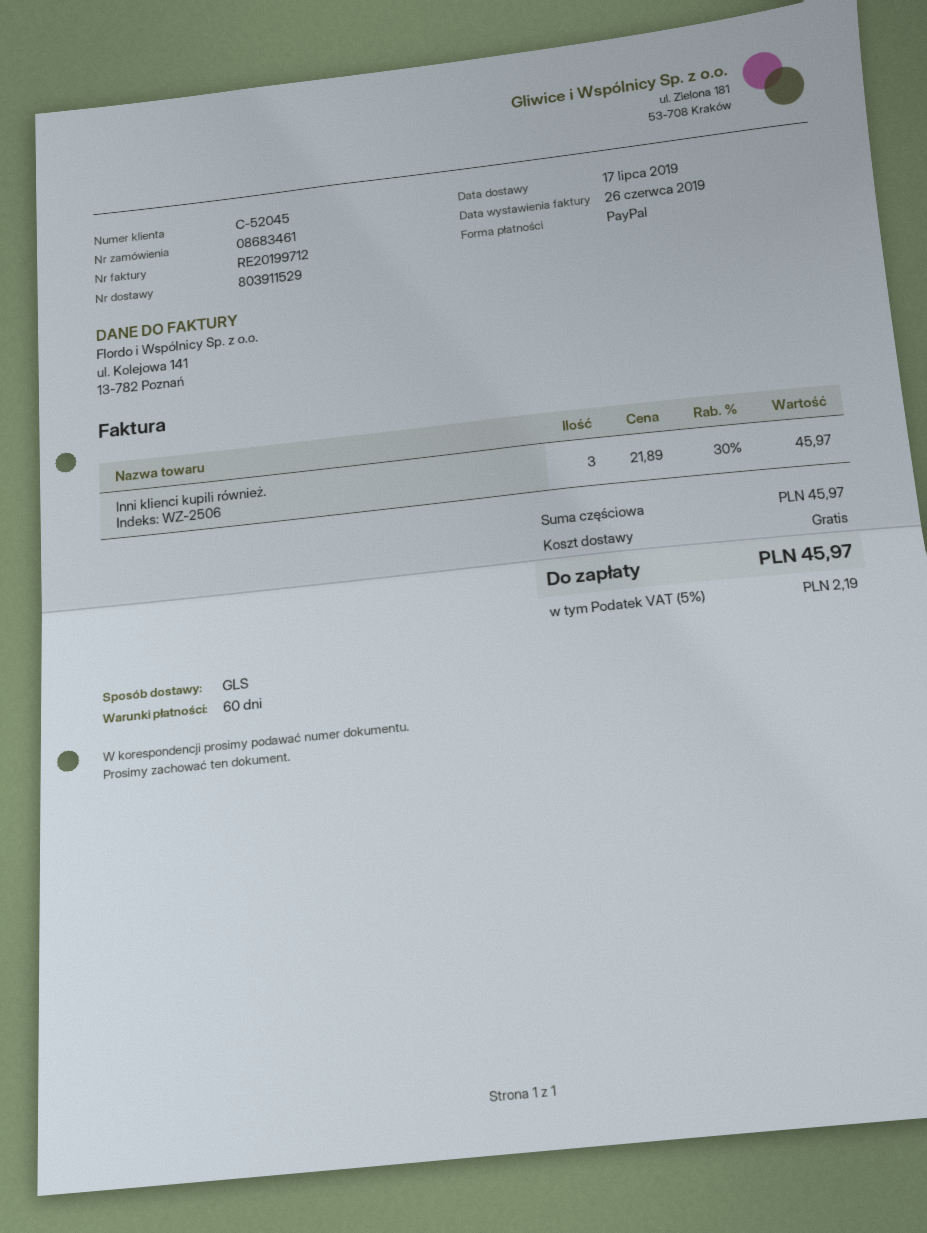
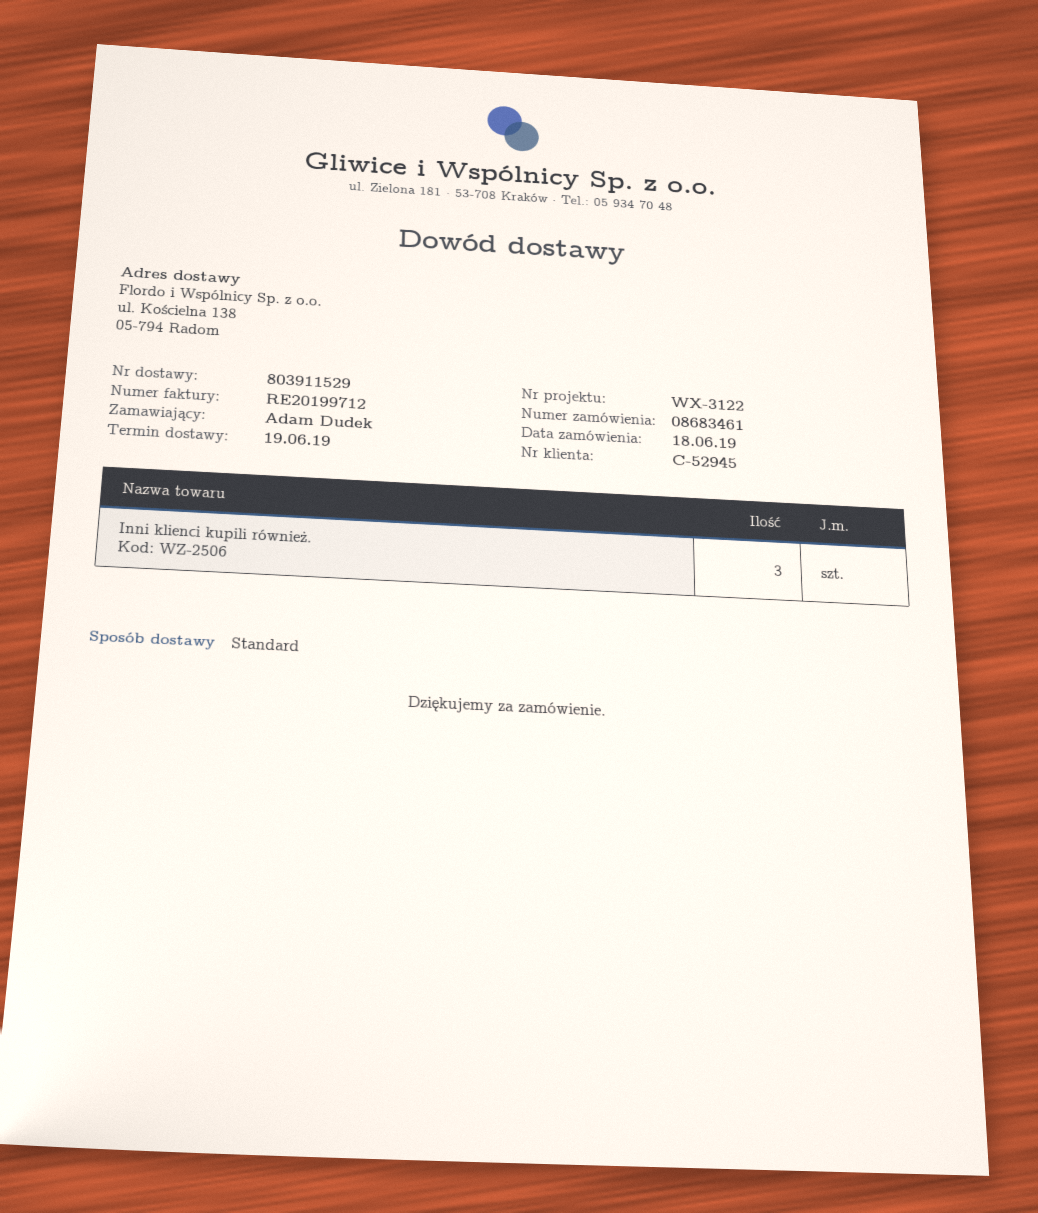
delivery date: 2019-07-17 -> 2019-06-19
customer number: C-52045 -> C-52945
shipping method: GLS -> standard

